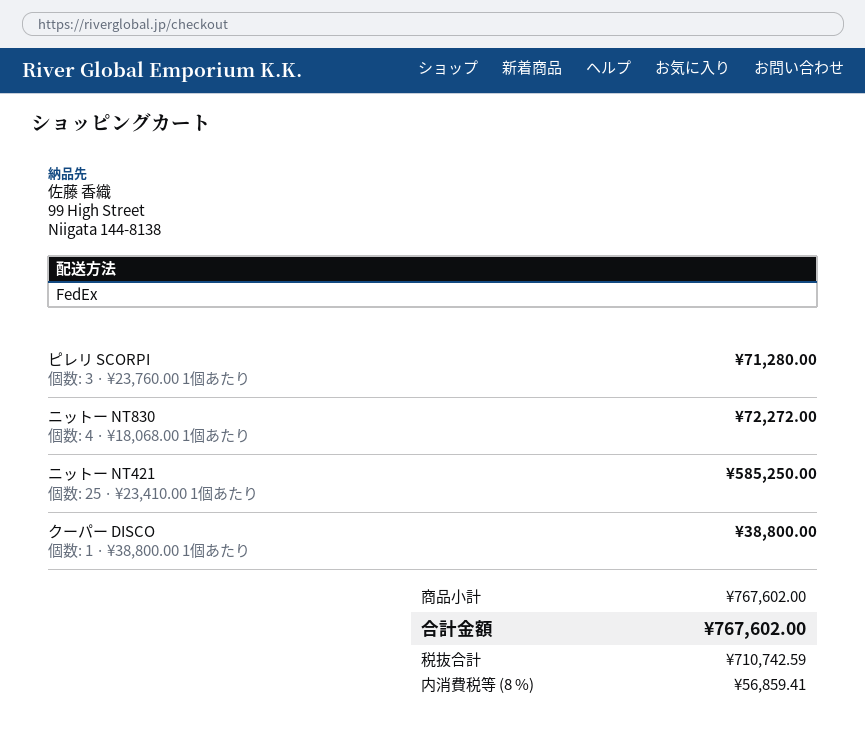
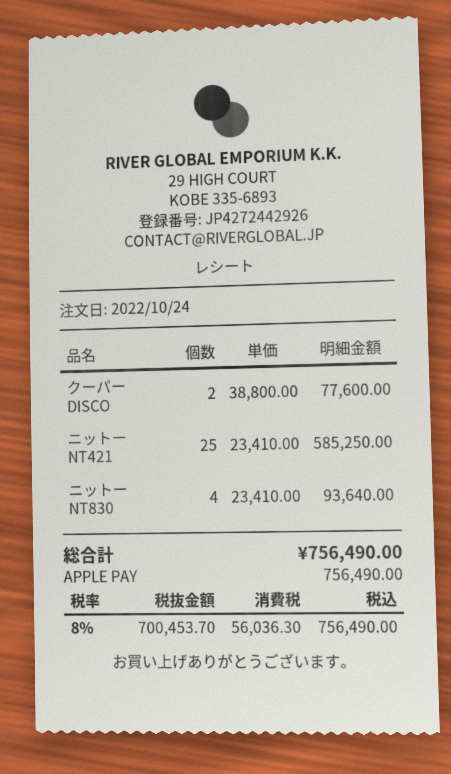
ピレリ SCORPI: 3 x 23760.00 = 71280.00 -> none
ニットー NT830: 4 x 18068.00 = 72272.00 -> 4 x 23410.00 = 93640.00
クーパー DISCO: 1 x 38800.00 = 38800.00 -> 2 x 38800.00 = 77600.00
net: 710742.59 -> 700453.70
tax: 8% = 56859.41 -> 8% = 56036.30
total: 767602.00 -> 756490.00

